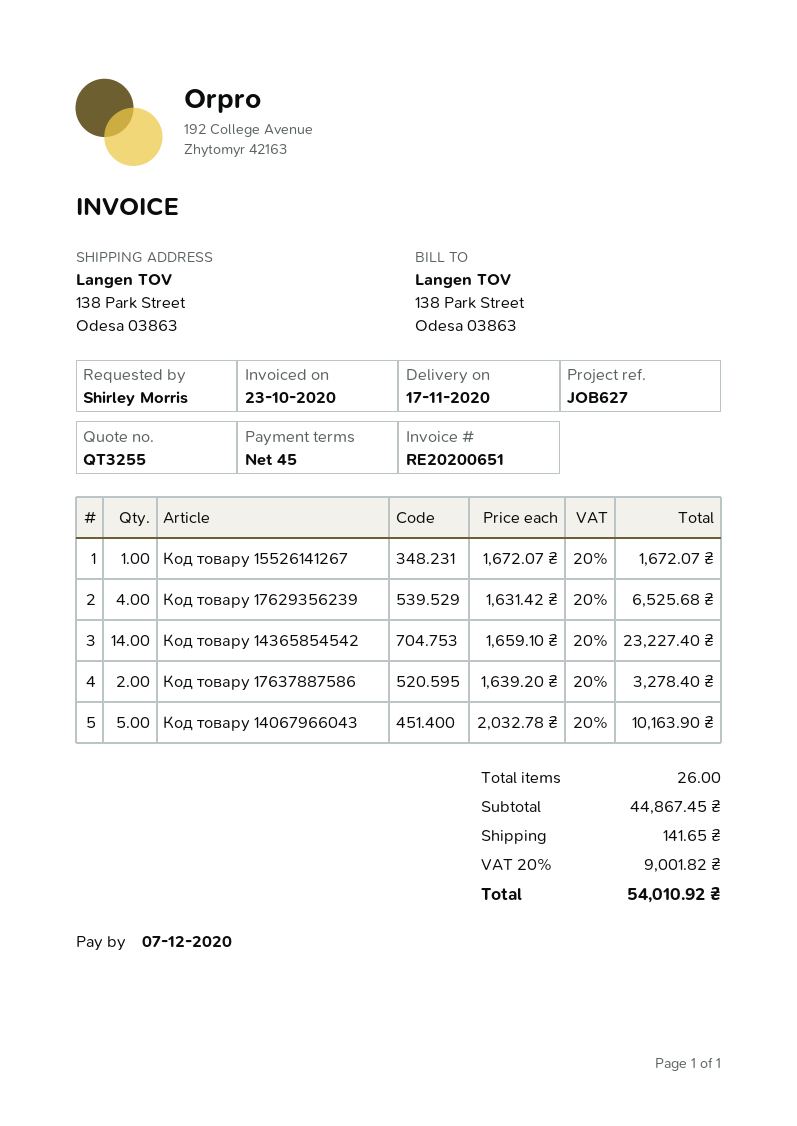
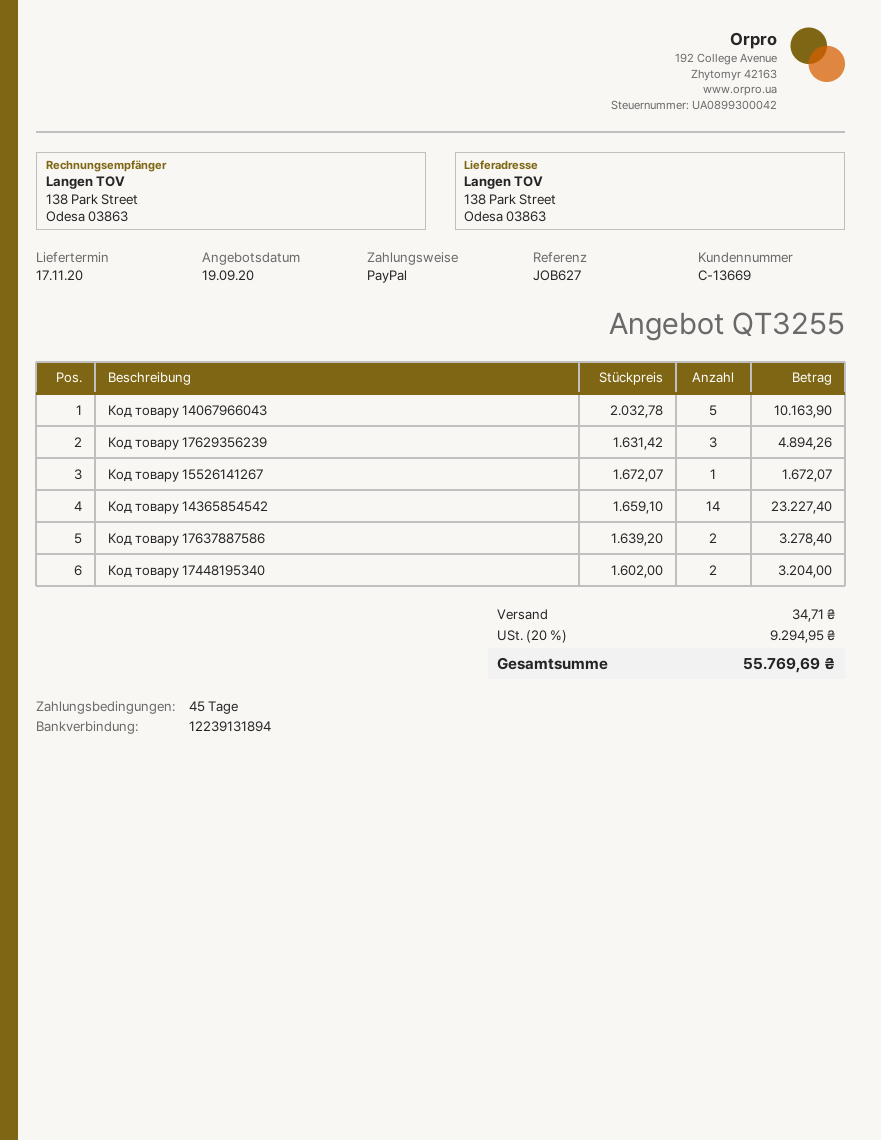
Код товару 17629356239: 4 x 1631.42 = 6525.68 -> 3 x 1631.42 = 4894.26
Код товару 17448195340: none -> 2 x 1602.00 = 3204.00
shipping: 141.65 -> 34.71
tax: 20% = 9001.82 -> 20% = 9294.95
total: 54010.92 -> 55769.69

